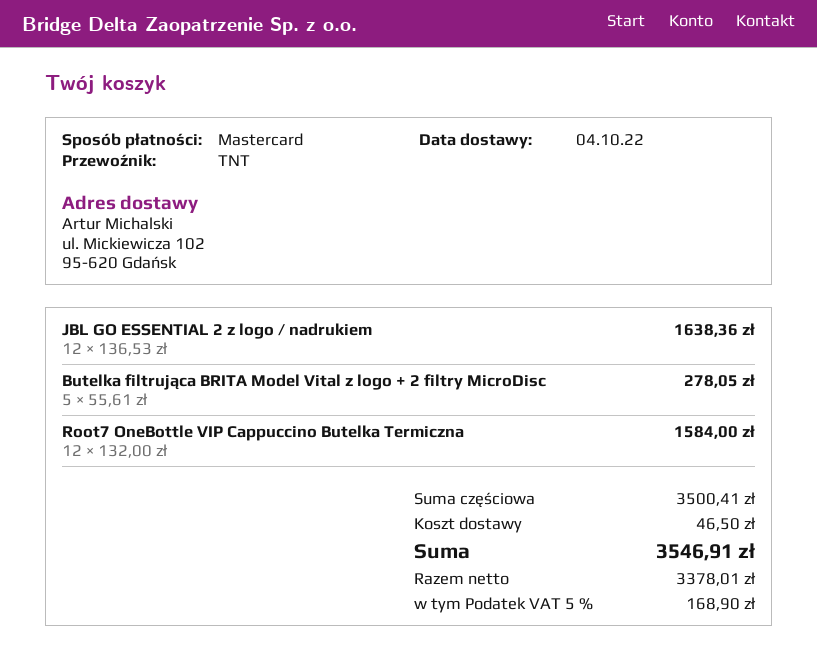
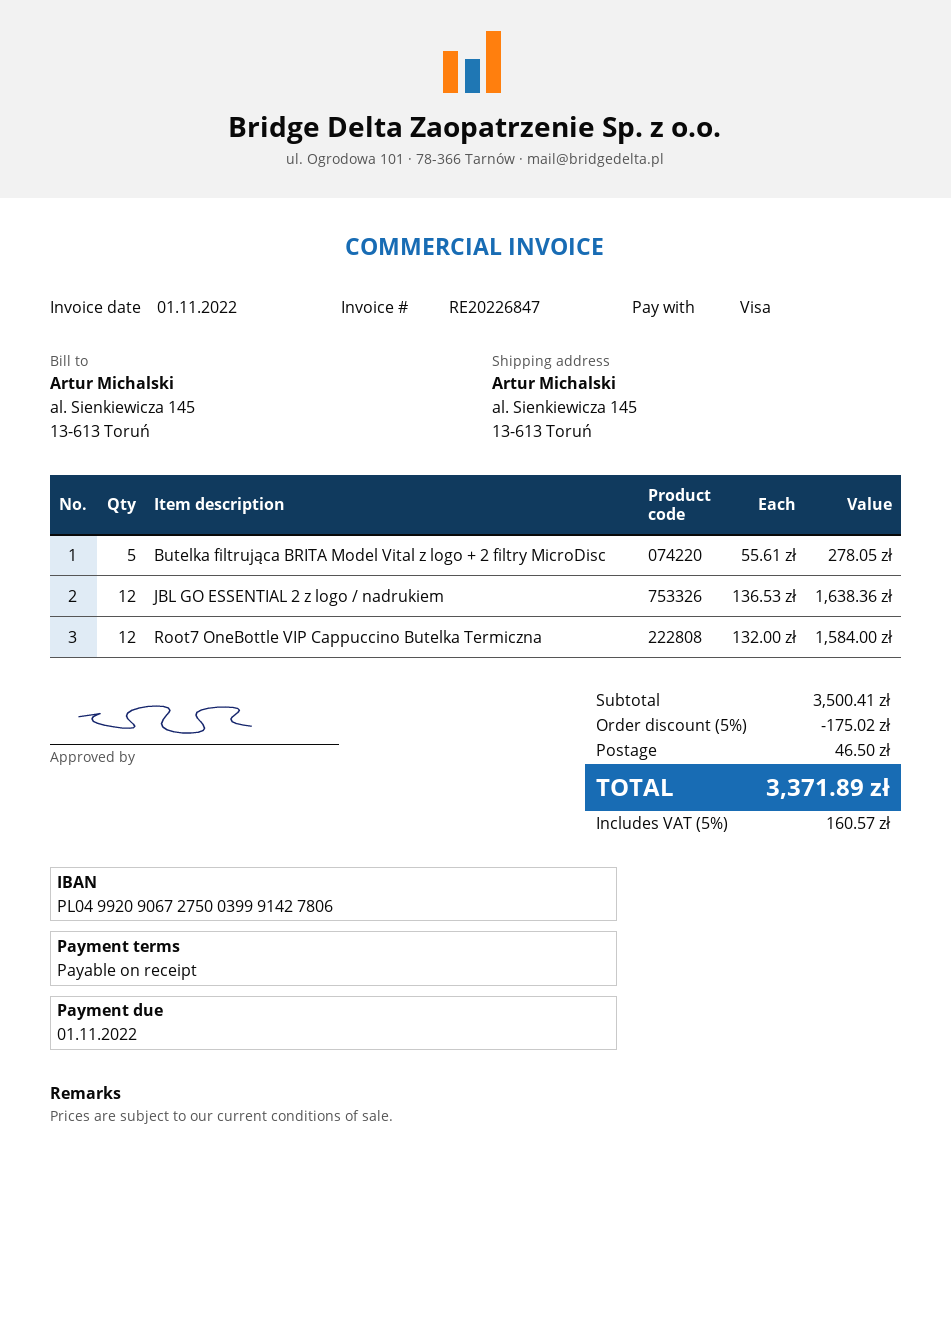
payment method: Mastercard -> Visa
ship to: ul. Mickiewicza 102, 95-620 Gdańsk -> al. Sienkiewicza 145, 13-613 Toruń
discount: none -> 5% = 175.02
tax: 5% = 168.90 -> 5% = 160.57
total: 3546.91 -> 3371.89

